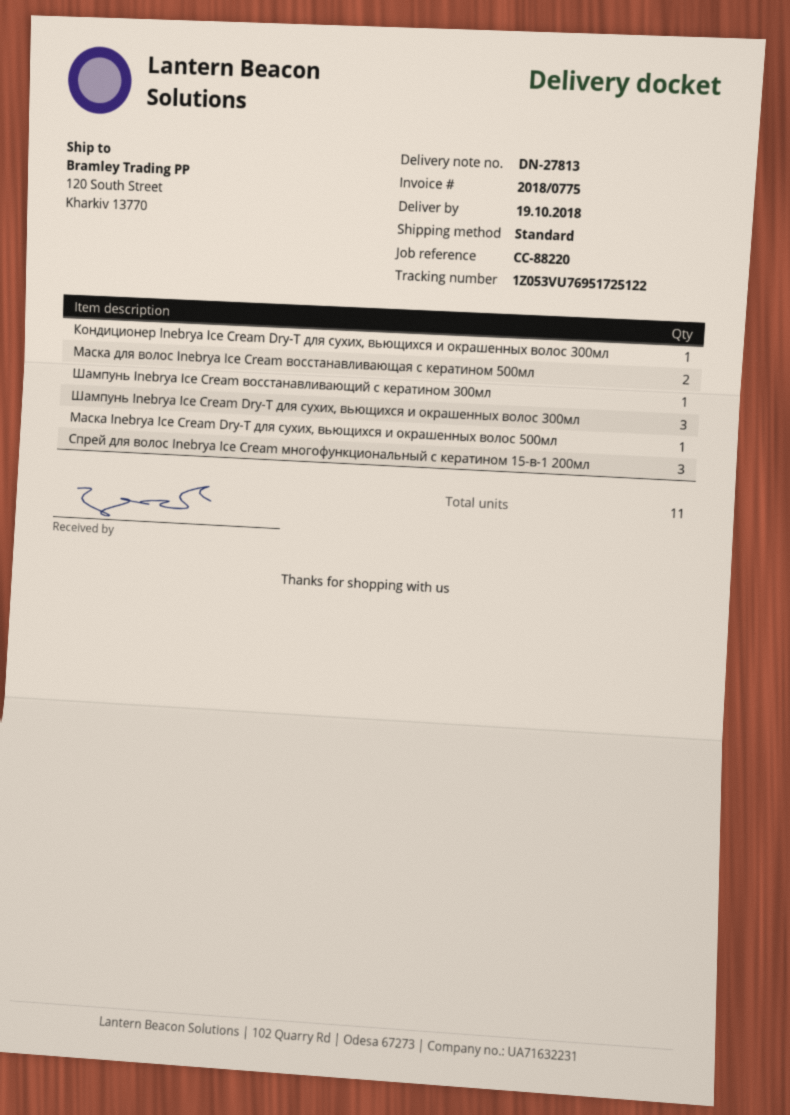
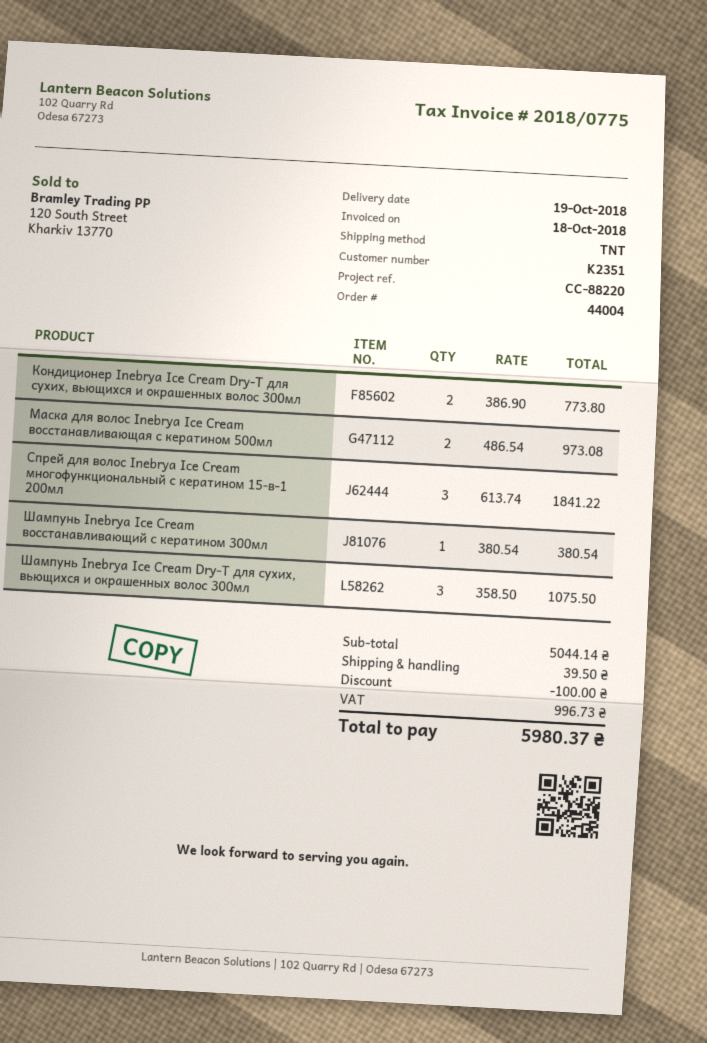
shipping method: standard -> TNT
Кондиционер Inebrya Ice Cream Dry-T для сухих, вьющихся и окрашенных волос 300мл: 1 -> 2
Маска Inebrya Ice Cream Dry-T для сухих, вьющихся и окрашенных волос 500мл: 1 -> none

